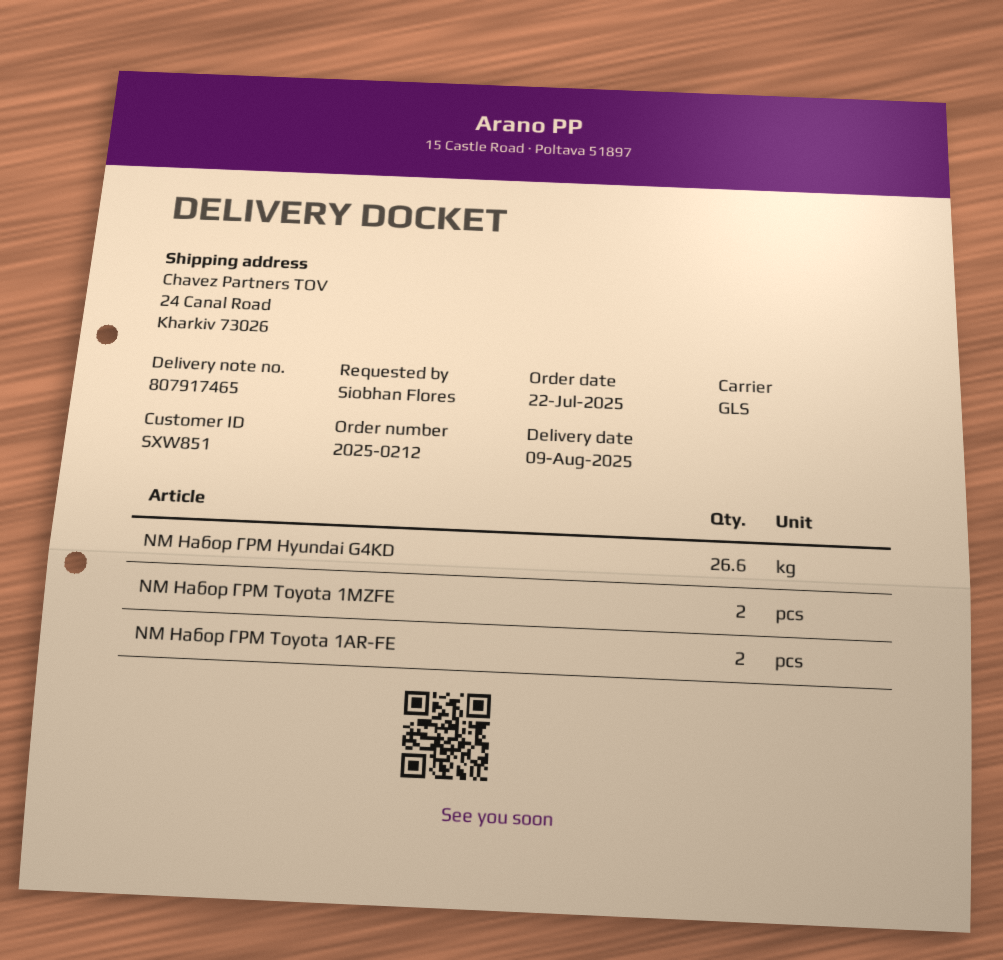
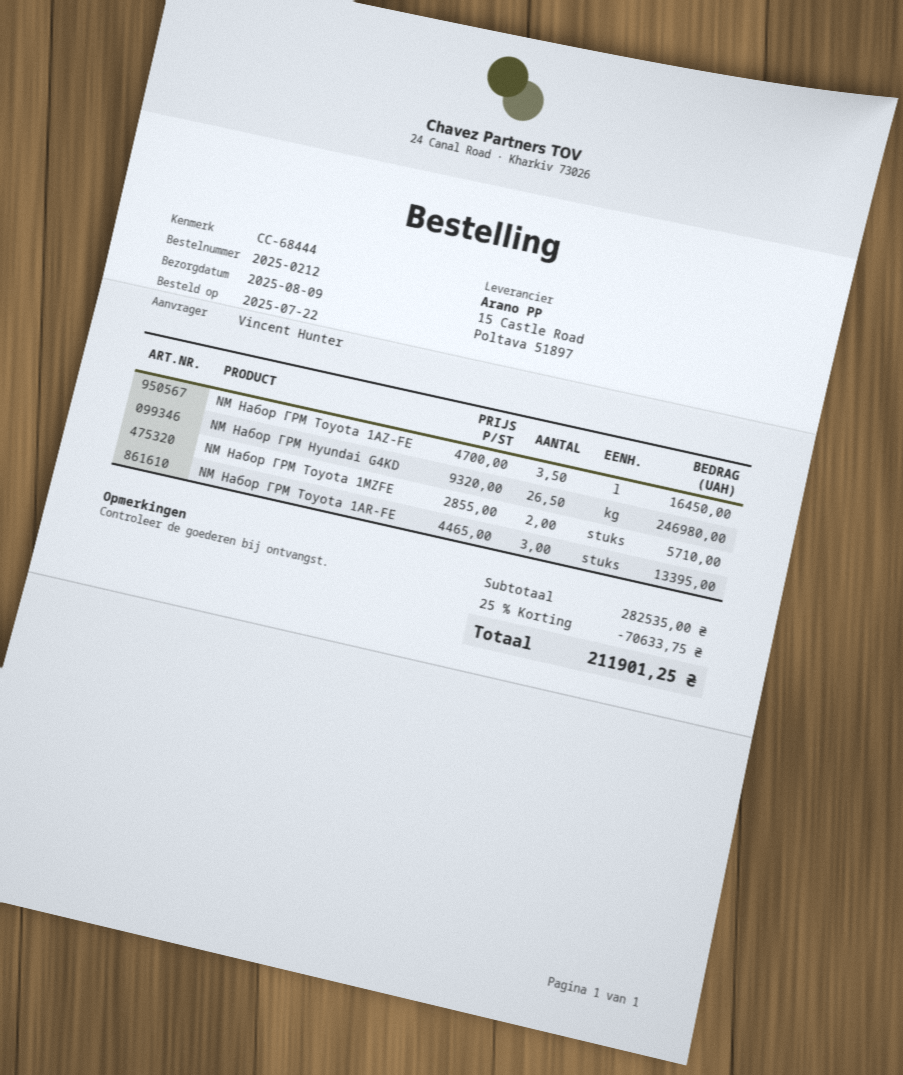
ordered by: Siobhan Flores -> Vincent Hunter
NM Набор ГРМ Hyundai G4KD: 26.6 -> 26.5
NM Набор ГРМ Toyota 1AR-FE: 2 -> 3
NM Набор ГРМ Toyota 1AZ-FE: none -> 3.5

